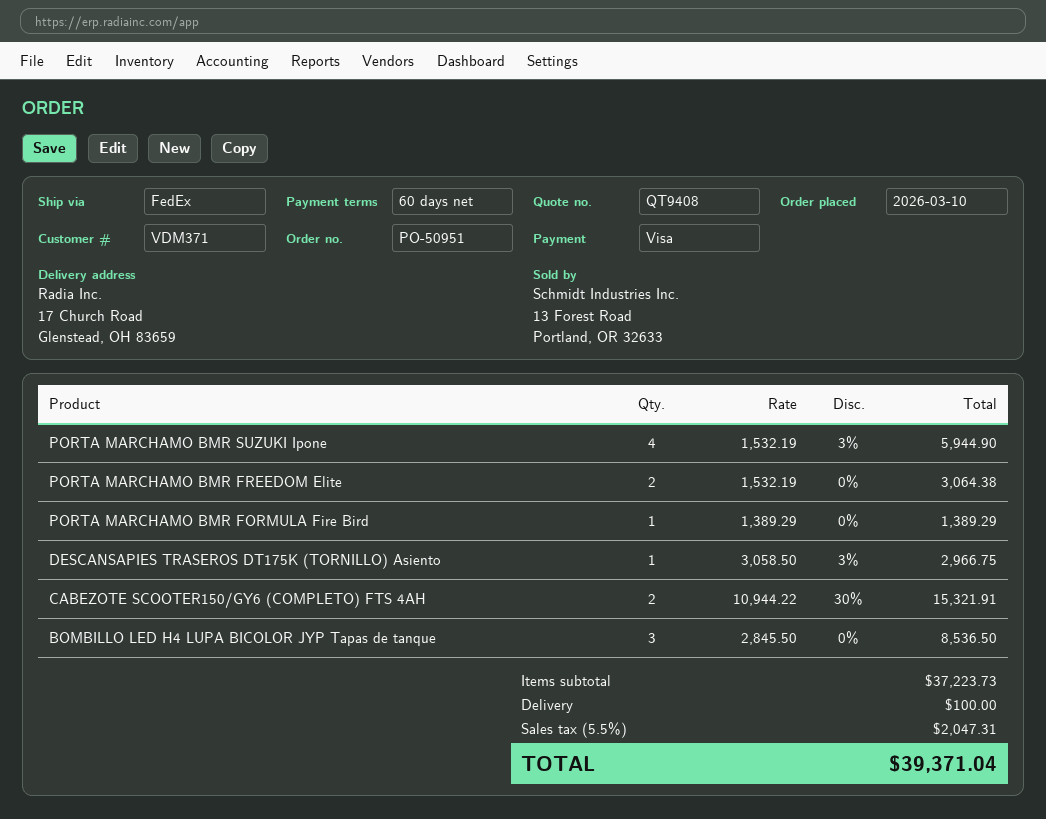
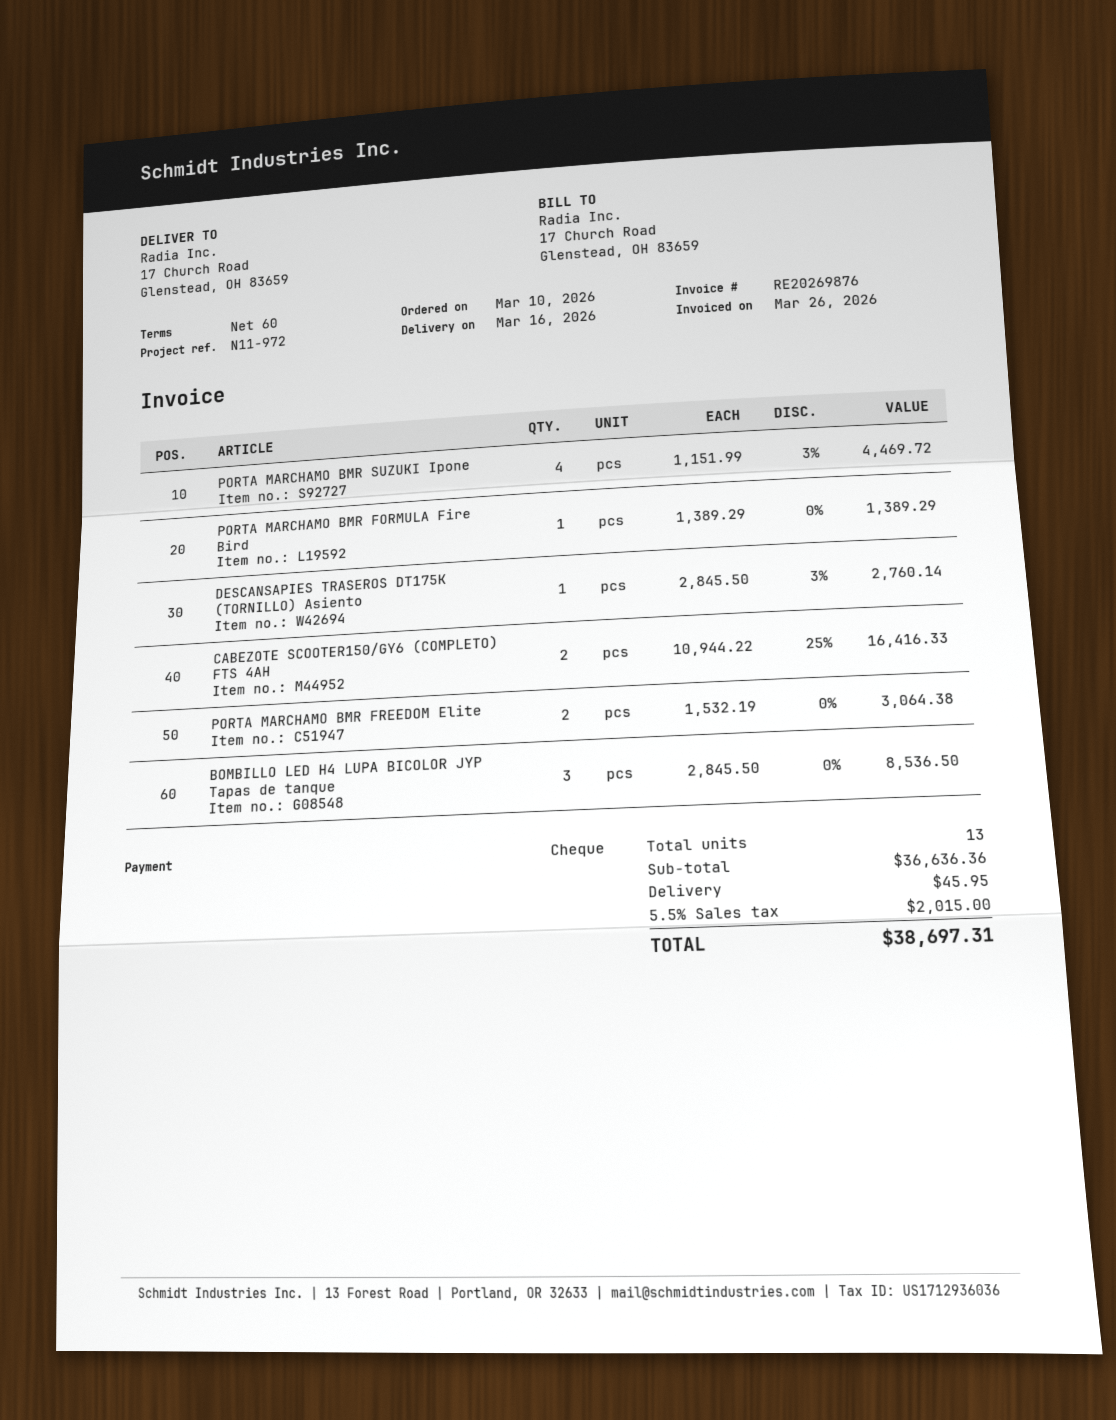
payment method: Visa -> cheque
PORTA MARCHAMO BMR SUZUKI Ipone: 4 x 1532.19 - 3% = 5944.90 -> 4 x 1151.99 - 3% = 4469.72
DESCANSAPIES TRASEROS DT175K (TORNILLO) Asiento: 1 x 3058.50 - 3% = 2966.75 -> 1 x 2845.50 - 3% = 2760.14
CABEZOTE SCOOTER150/GY6 (COMPLETO) FTS 4AH: 2 x 10944.22 - 30% = 15321.91 -> 2 x 10944.22 - 25% = 16416.33
subtotal: 37223.73 -> 36636.36
shipping: 100.00 -> 45.95
tax: 5.5% = 2047.31 -> 5.5% = 2015.00
total: 39371.04 -> 38697.31

